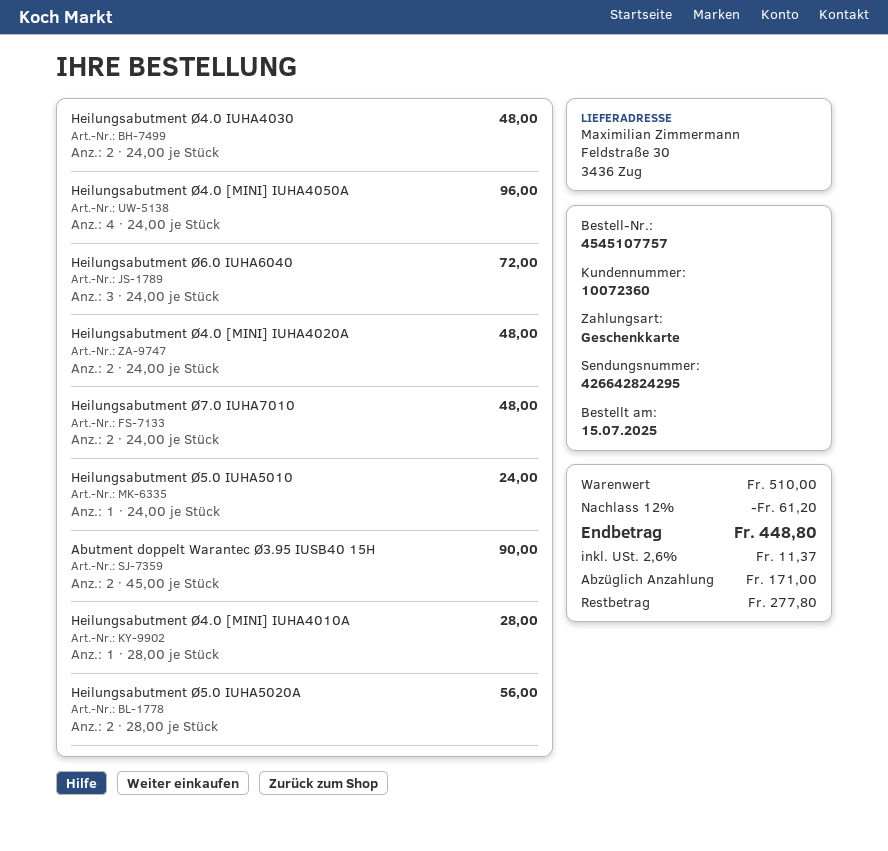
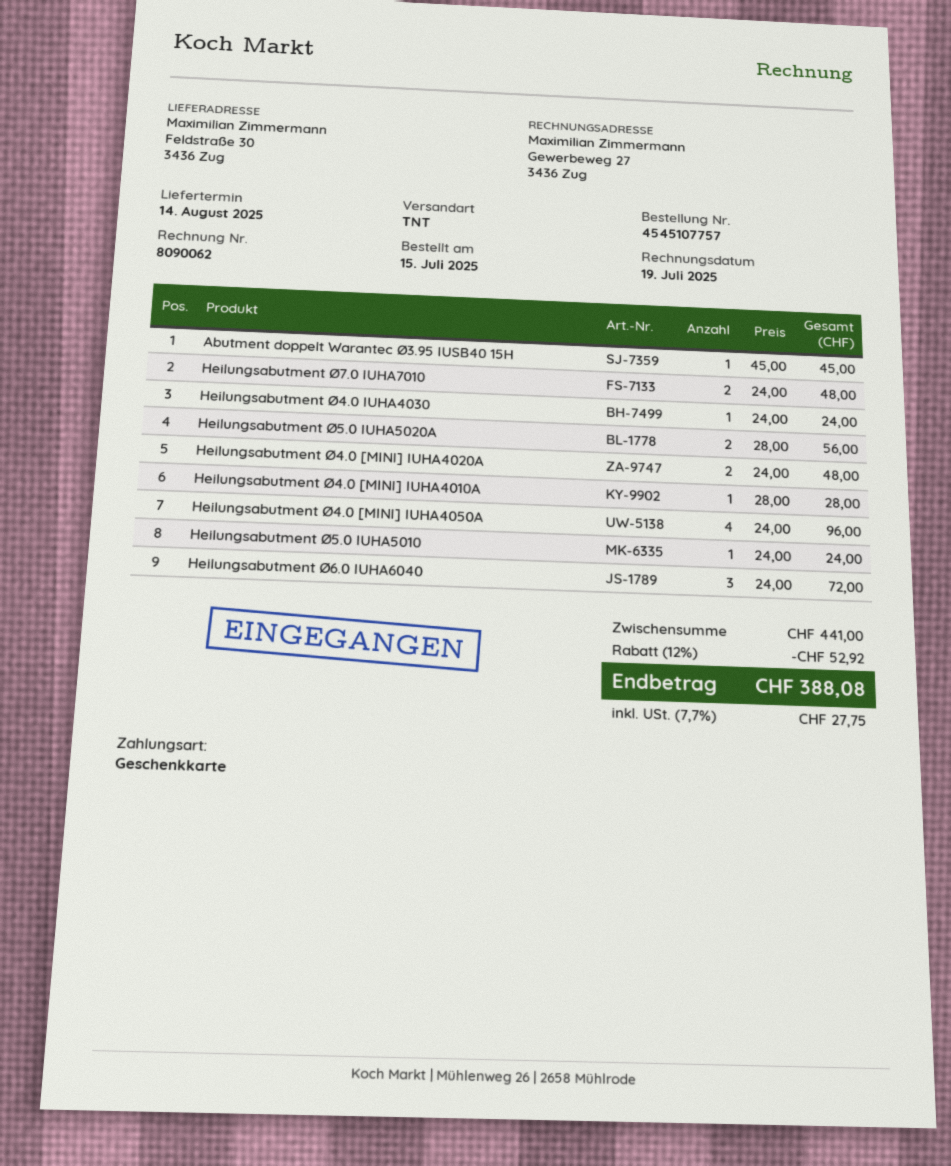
Heilungsabutment Ø4.0 IUHA4030: 2 x 24.00 = 48.00 -> 1 x 24.00 = 24.00
Abutment doppelt Warantec Ø3.95 IUSB40 15H: 2 x 45.00 = 90.00 -> 1 x 45.00 = 45.00
subtotal: 510.00 -> 441.00
discount: 12% = 61.20 -> 12% = 52.92
tax: 2.6% = 11.37 -> 7.7% = 27.75
total: 448.80 -> 388.08

